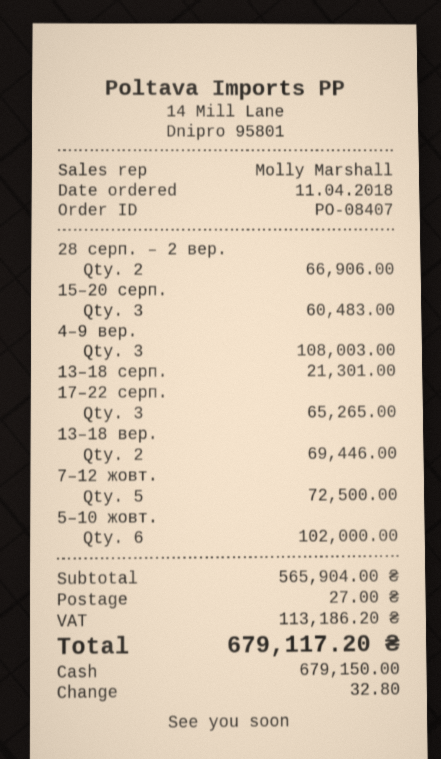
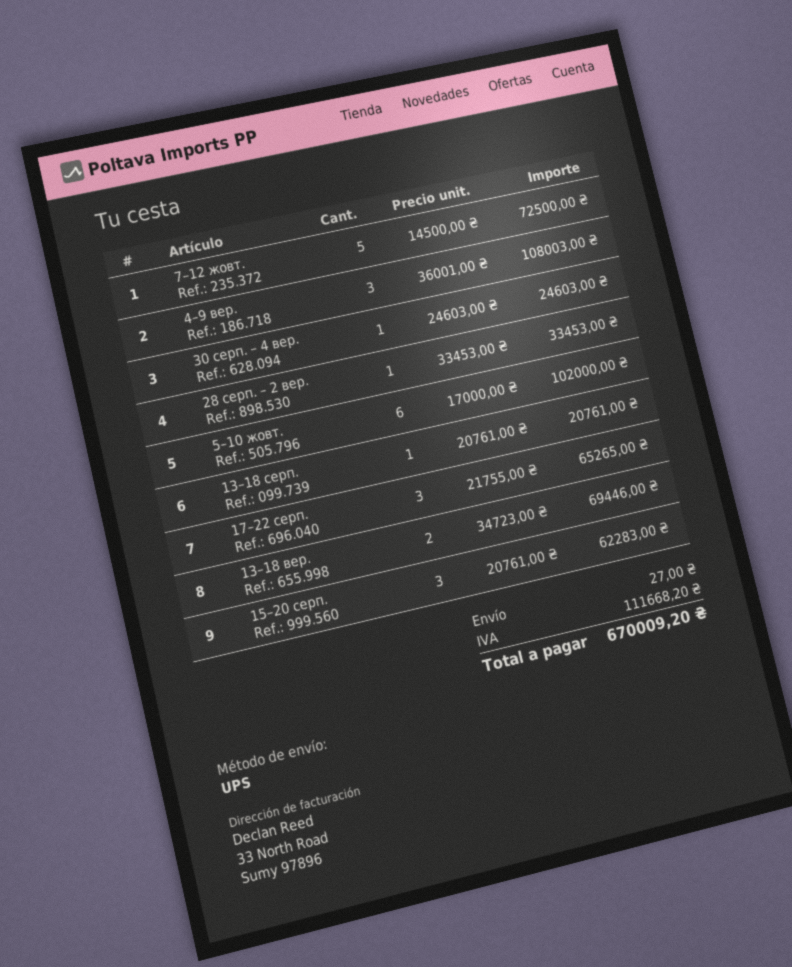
28 серп. – 2 вер.: 2 for 66906.00 -> 1 for 33453.00
15–20 серп.: 3 for 60483.00 -> 3 for 62283.00
13–18 серп.: 1 for 21301.00 -> 1 for 20761.00
30 серп. – 4 вер.: none -> 1 for 24603.00
tax: 113186.20 -> 111668.20
total: 679117.20 -> 670009.20

